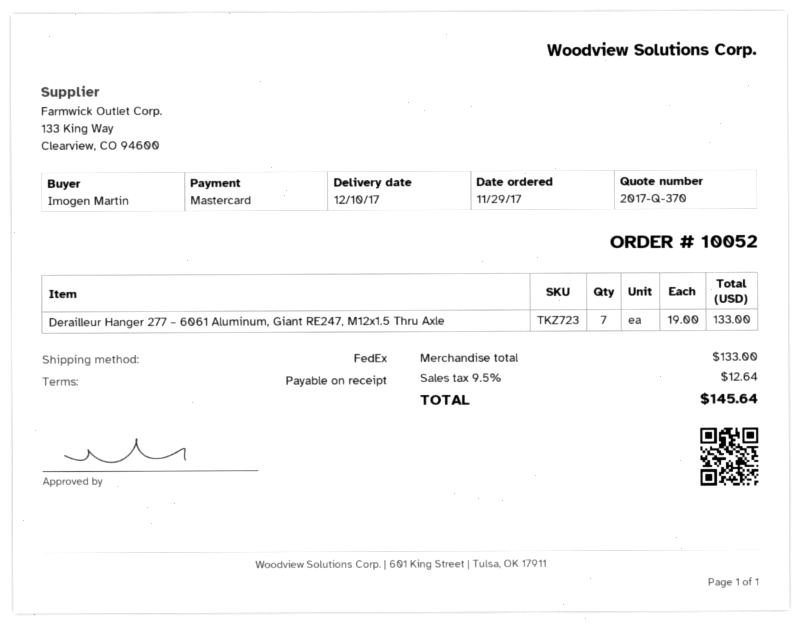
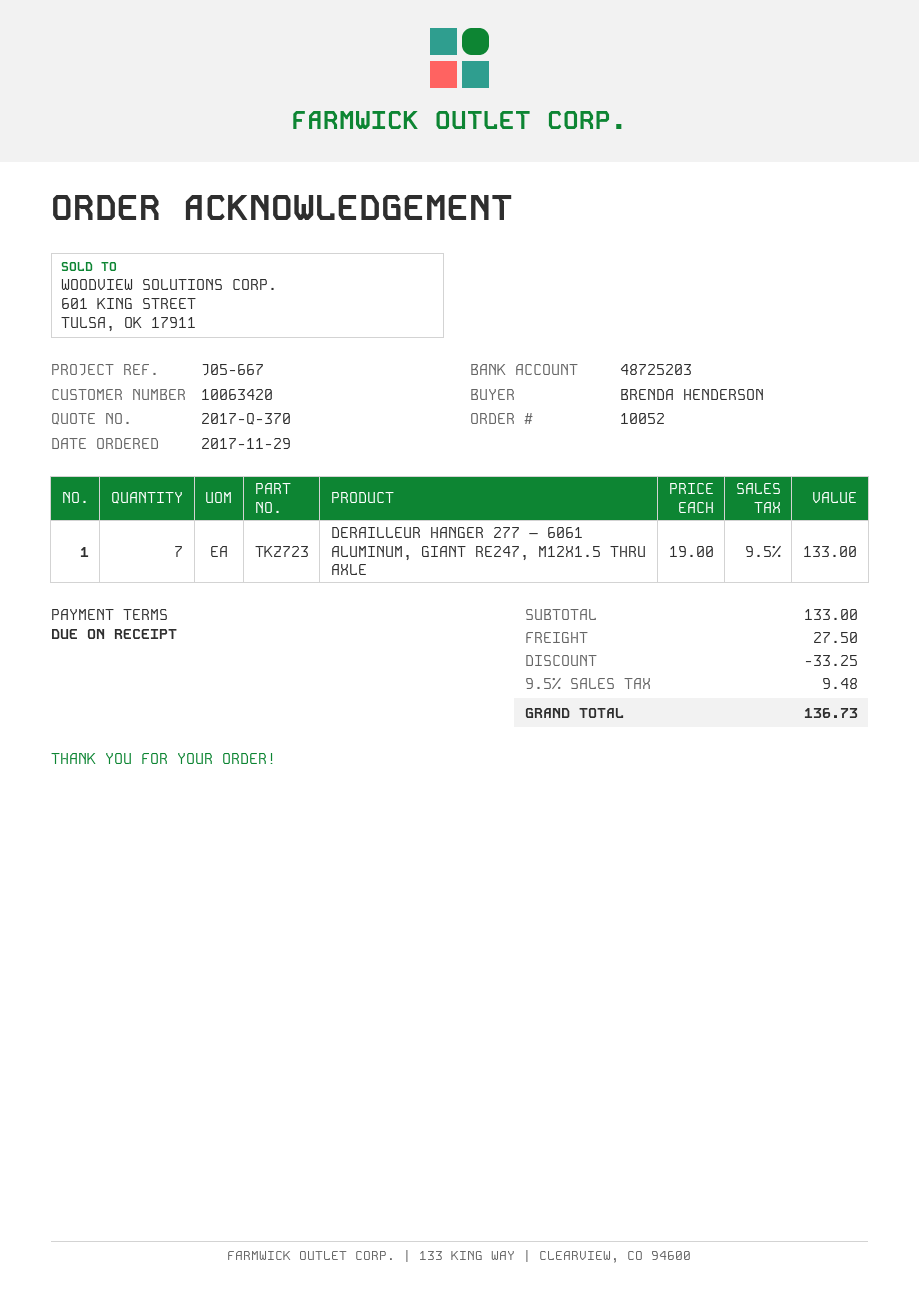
ordered by: Imogen Martin -> BRENDA HENDERSON
discount: none -> 33.25
shipping: none -> 27.50
tax: 9.5% = 12.64 -> 9.5% = 9.48
total: 145.64 -> 136.73

